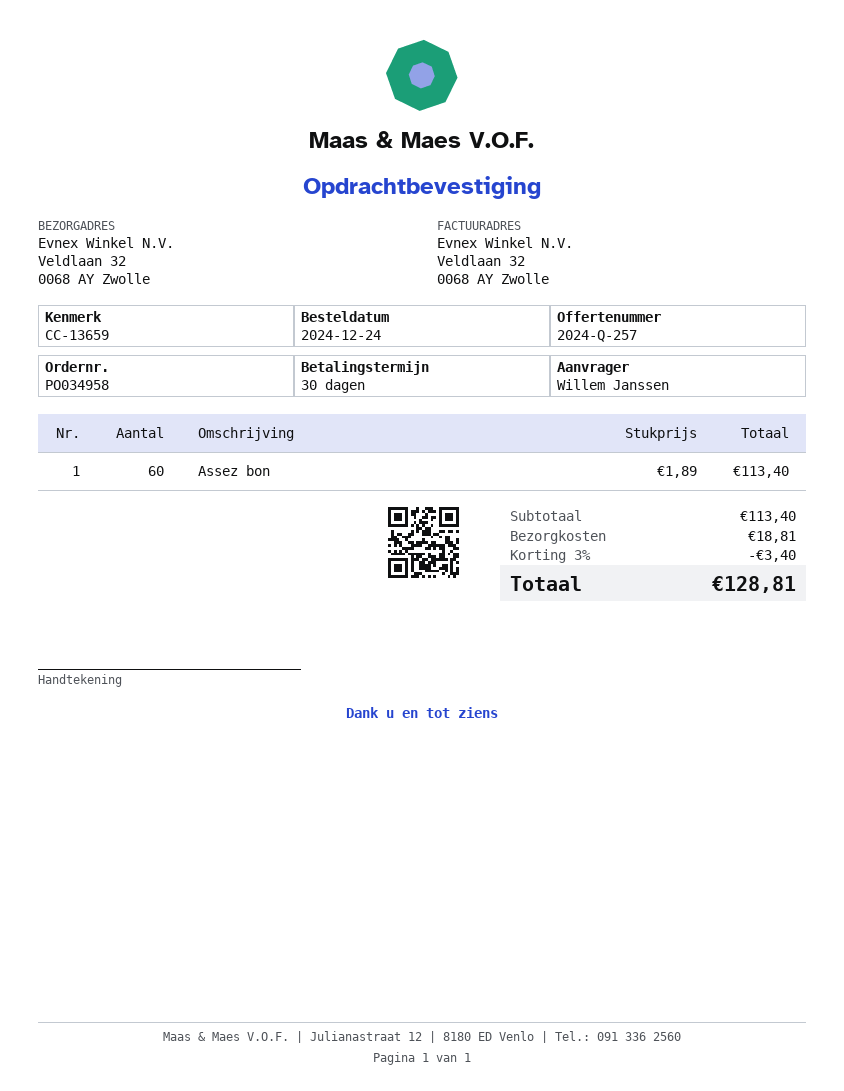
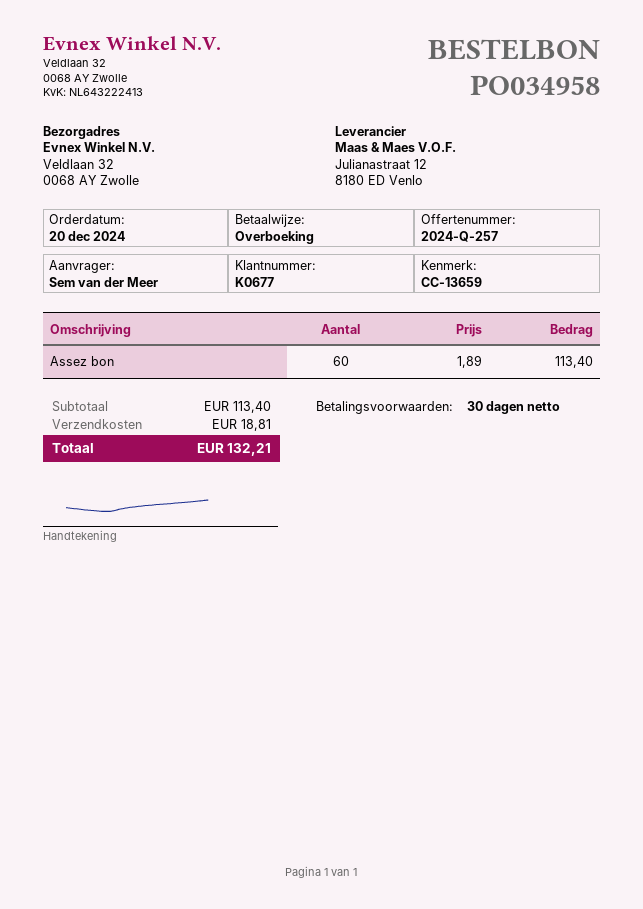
order date: 2024-12-24 -> 2024-12-20
ordered by: Willem Janssen -> Sem van der Meer
discount: 3% = 3.40 -> none
total: 128.81 -> 132.21

